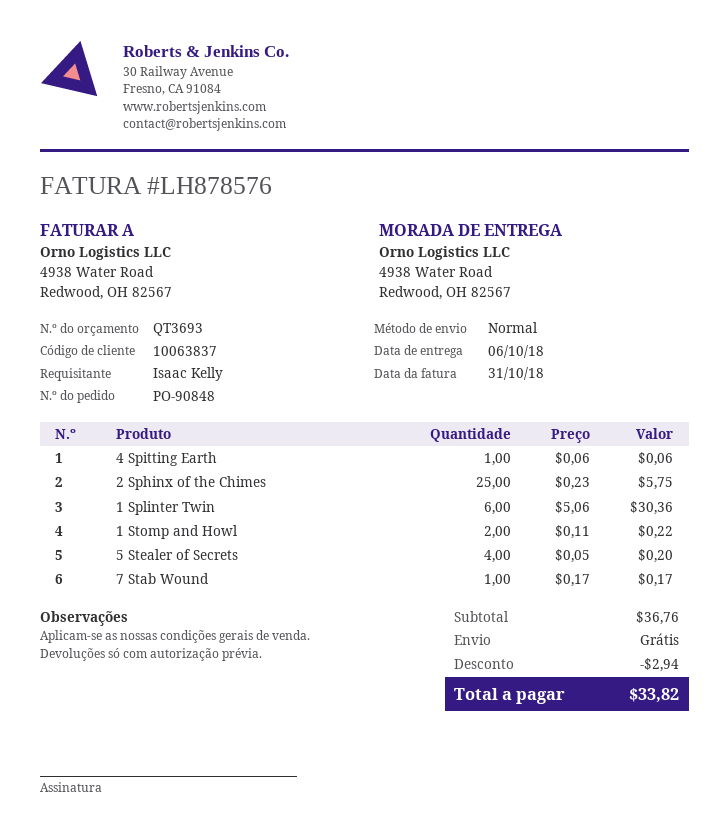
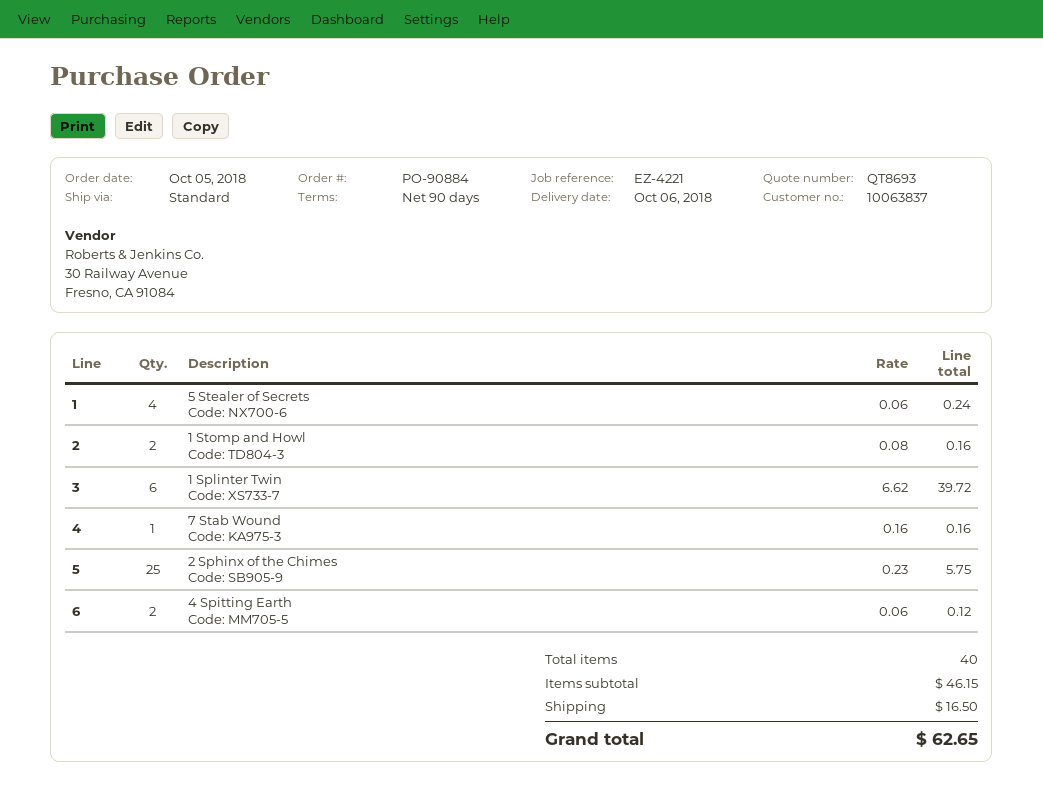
quote number: QT3693 -> QT8693
order number: PO-90848 -> PO-90884
4 Spitting Earth: 1 x 0.06 = 0.06 -> 2 x 0.06 = 0.12
1 Splinter Twin: 6 x 5.06 = 30.36 -> 6 x 6.62 = 39.72
1 Stomp and Howl: 2 x 0.11 = 0.22 -> 2 x 0.08 = 0.16
5 Stealer of Secrets: 4 x 0.05 = 0.20 -> 4 x 0.06 = 0.24
7 Stab Wound: 1 x 0.17 = 0.17 -> 1 x 0.16 = 0.16
subtotal: 36.76 -> 46.15
discount: 2.94 -> none
shipping: 0.00 -> 16.50
total: 33.82 -> 62.65

